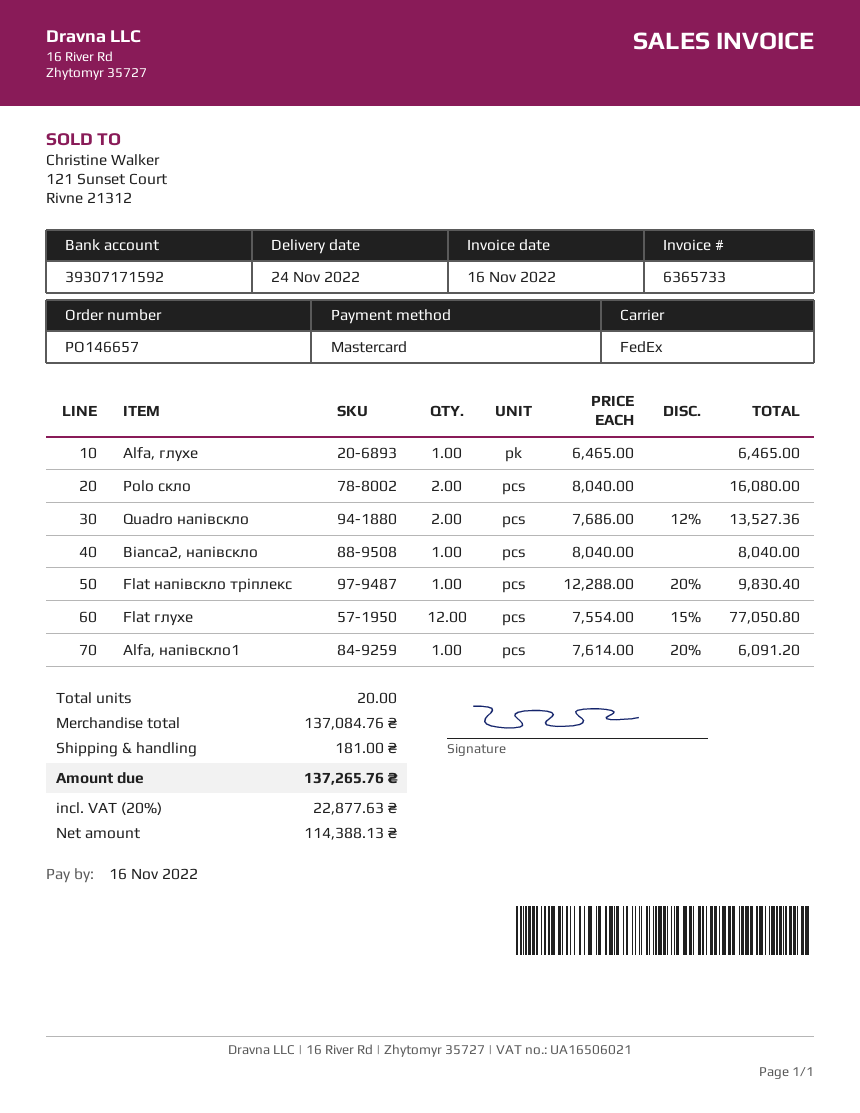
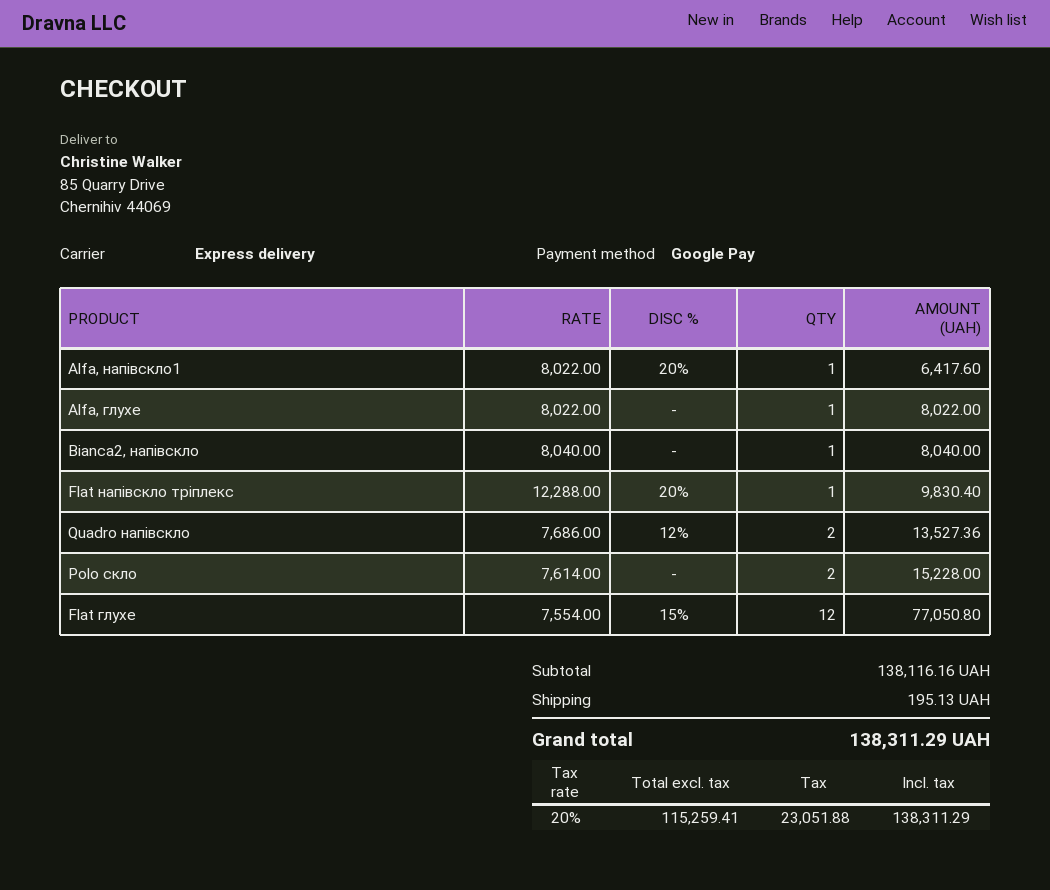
payment method: Mastercard -> Google Pay
shipping method: FedEx -> express
Alfa, глухе: 1 x 6465.00 = 6465.00 -> 1 x 8022.00 = 8022.00
Polo скло: 2 x 8040.00 = 16080.00 -> 2 x 7614.00 = 15228.00
Alfa, напівскло1: 1 x 7614.00 - 20% = 6091.20 -> 1 x 8022.00 - 20% = 6417.60
subtotal: 137084.76 -> 138116.16
shipping: 181.00 -> 195.13
net: 114388.13 -> 115259.41
tax: 20% = 22877.63 -> 20% = 23051.88
total: 137265.76 -> 138311.29

